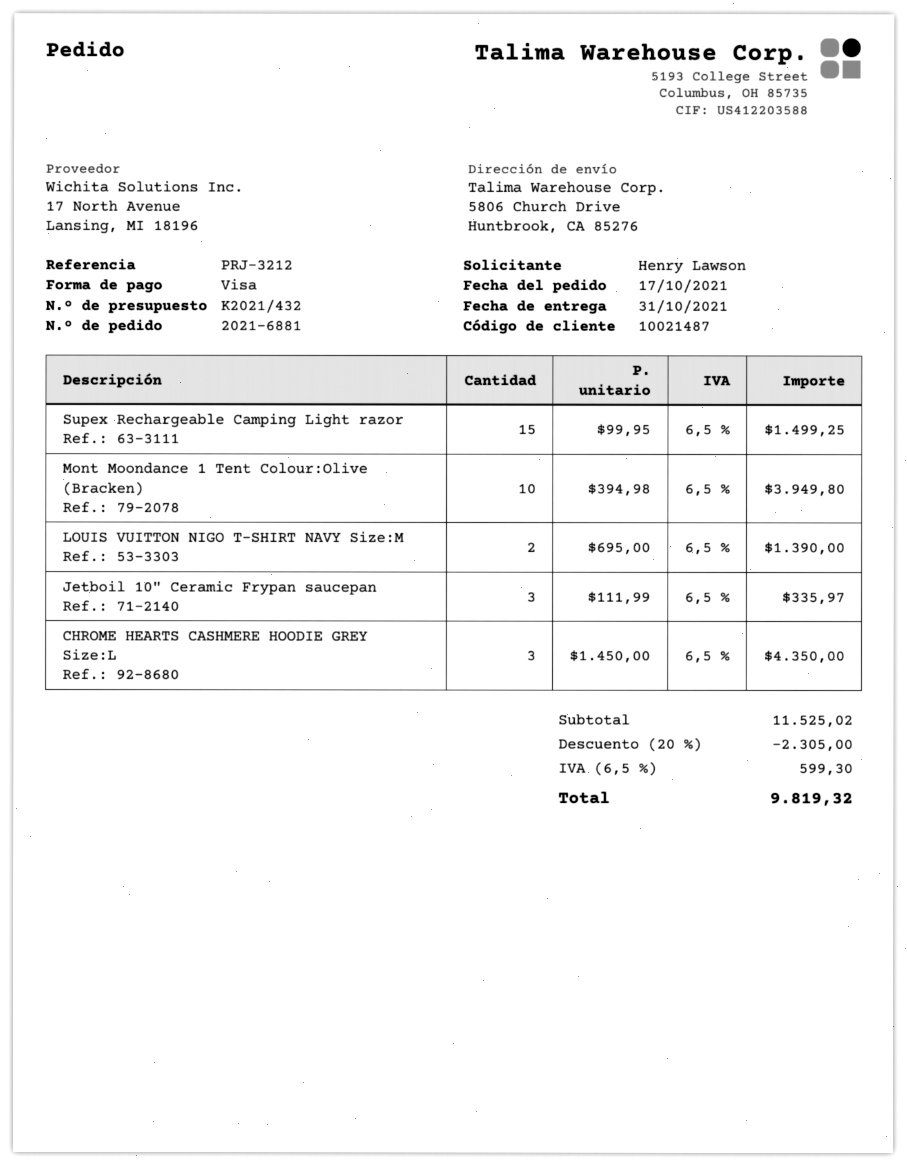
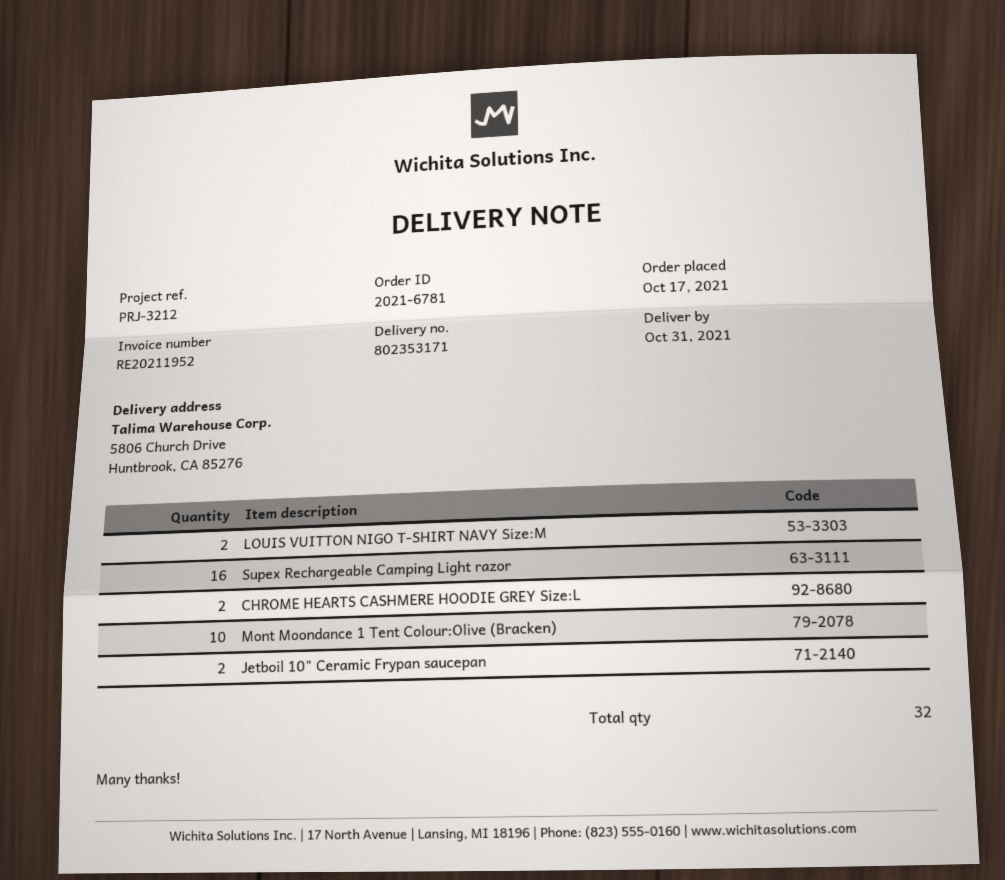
order number: 2021-6881 -> 2021-6781
Supex Rechargeable Camping Light razor: 15 -> 16
Jetboil 10" Ceramic Frypan saucepan: 3 -> 2
CHROME HEARTS CASHMERE HOODIE GREY Size:L: 3 -> 2

